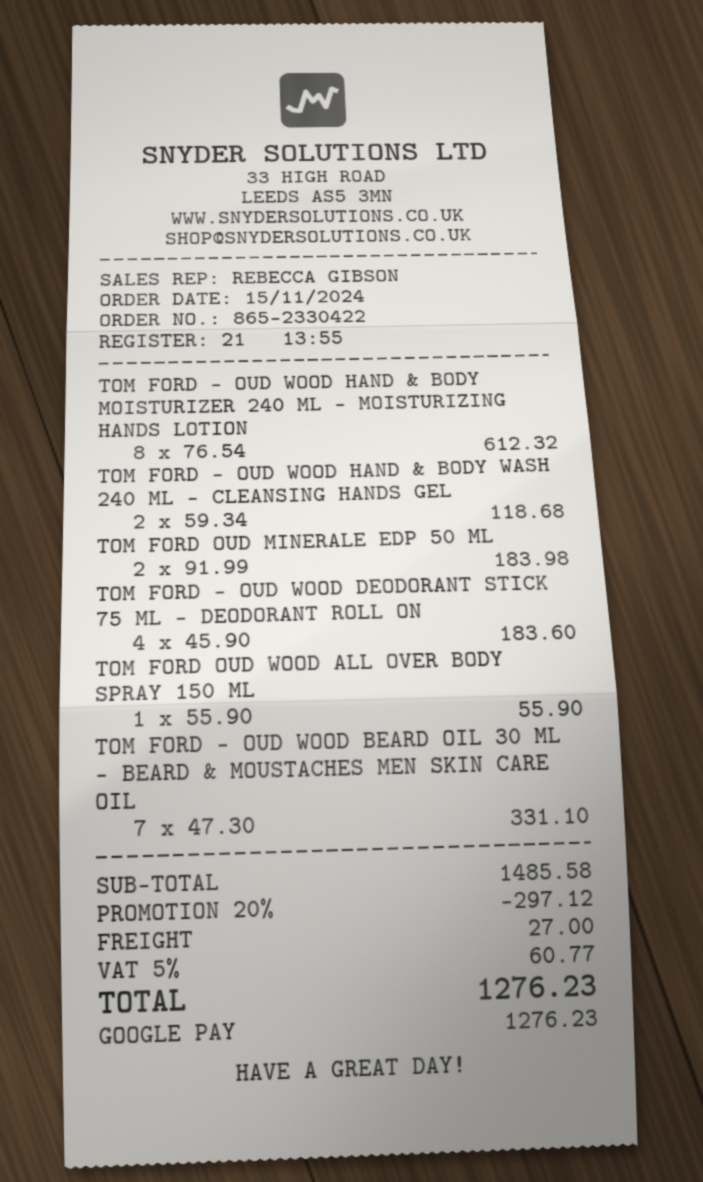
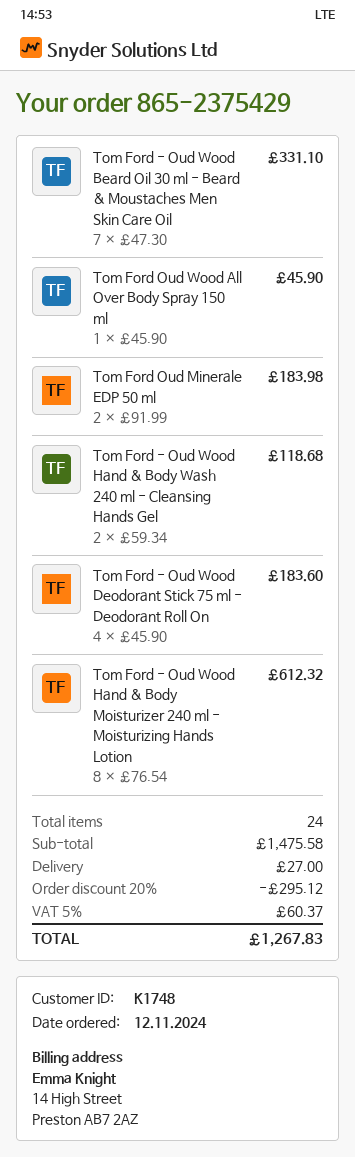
order number: 865-2330422 -> 865-2375429
order date: 2024-11-15 -> 2024-11-12
TOM FORD OUD WOOD ALL OVER BODY SPRAY 150 ML: 1 x 55.90 = 55.90 -> 1 x 45.90 = 45.90
subtotal: 1485.58 -> 1475.58
discount: 20% = 297.12 -> 20% = 295.12
tax: 5% = 60.77 -> 5% = 60.37
total: 1276.23 -> 1267.83

